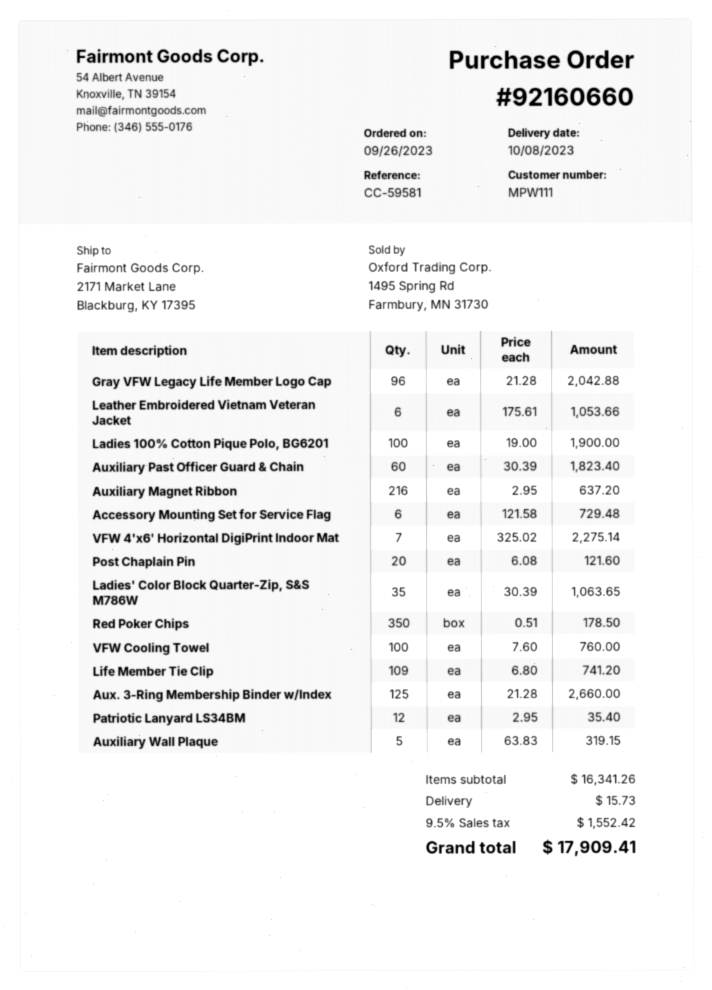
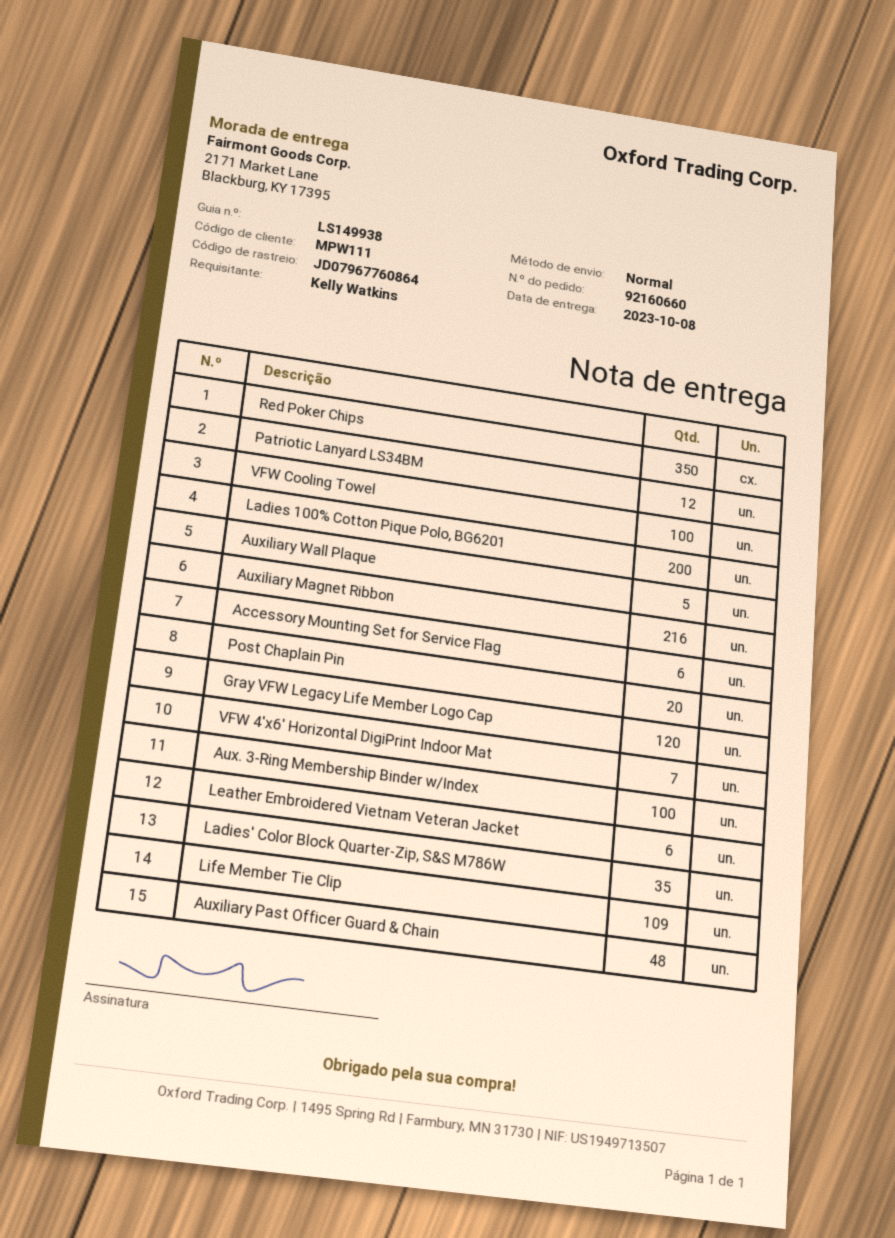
Gray VFW Legacy Life Member Logo Cap: 96 -> 120
Ladies 100% Cotton Pique Polo, BG6201: 100 -> 200
Auxiliary Past Officer Guard & Chain: 60 -> 48
Aux. 3-Ring Membership Binder w/Index: 125 -> 100

